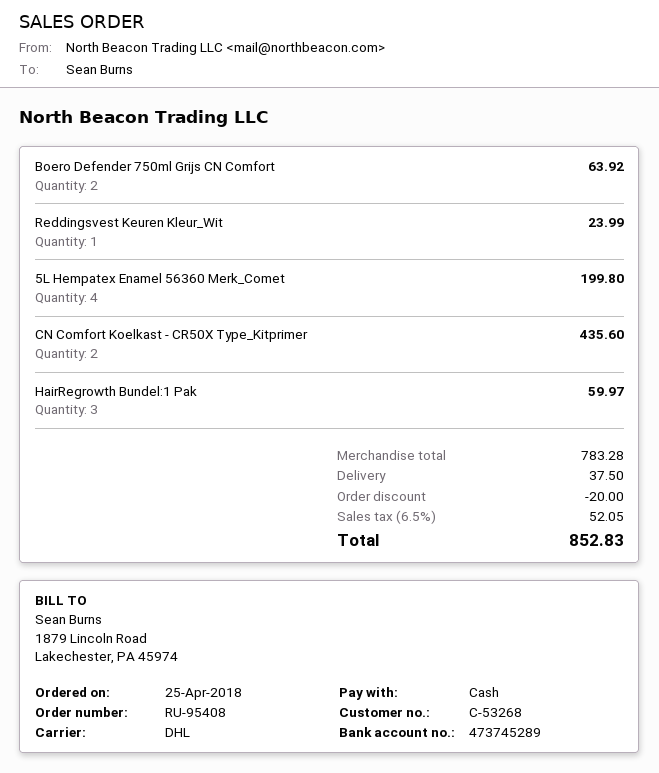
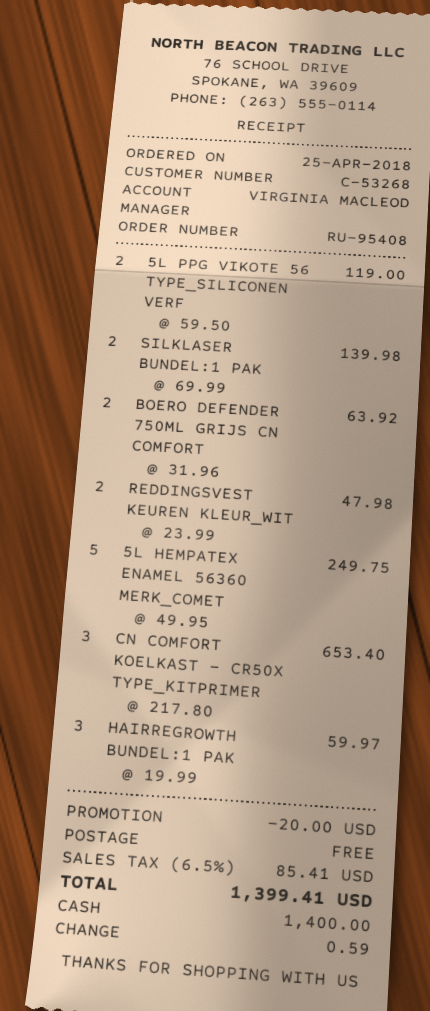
Reddingsvest Keuren Kleur_Wit: 1 for 23.99 -> 2 for 47.98
5L Hempatex Enamel 56360 Merk_Comet: 4 for 199.80 -> 5 for 249.75
CN Comfort Koelkast - CR50X Type_Kitprimer: 2 for 435.60 -> 3 for 653.40
5L PPG VIKOTE 56 TYPE_SILICONEN VERF: none -> 2 for 119.00
SILKLASER BUNDEL:1 PAK: none -> 2 for 139.98
shipping: 37.50 -> 0.00
tax: 6.5% = 52.05 -> 6.5% = 85.41
total: 852.83 -> 1399.41

